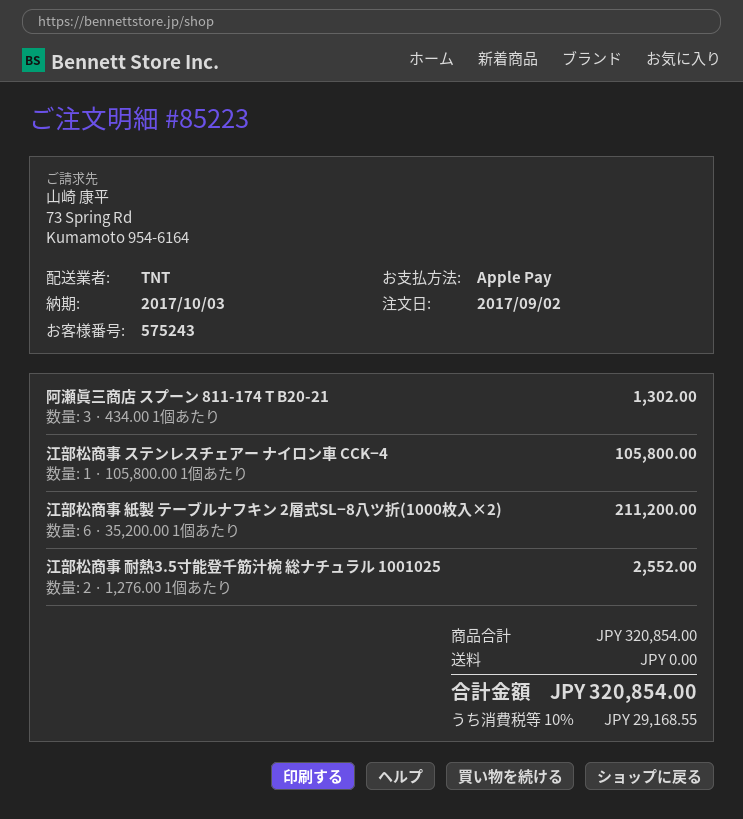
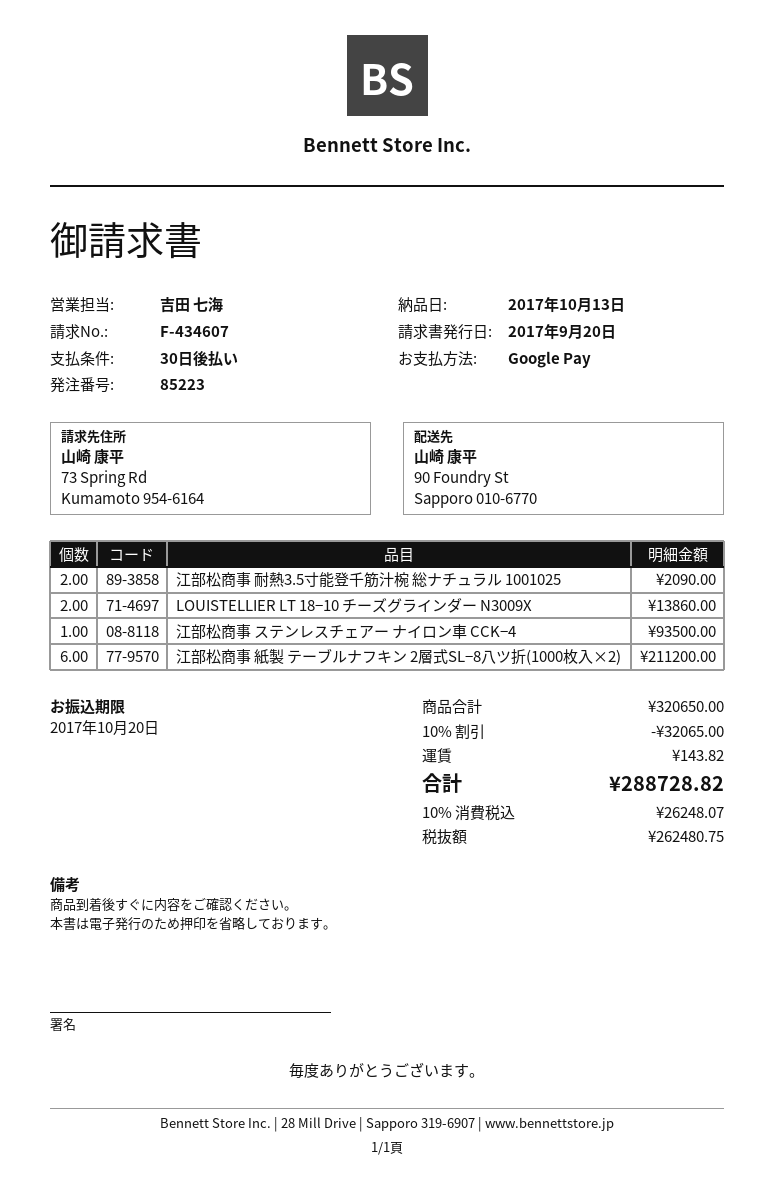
delivery date: 2017-10-03 -> 2017-10-13
payment method: Apple Pay -> Google Pay
阿瀬眞三商店 スプーン 811-174 T B20-21: 3 for 1302.00 -> none
江部松商事 ステンレスチェアー ナイロン車 CCK−4: 1 for 105800.00 -> 1 for 93500.00
江部松商事 耐熱3.5寸能登千筋汁椀 総ナチュラル 1001025: 2 for 2552.00 -> 2 for 2090.00
LOUISTELLIER LT 18−10 チーズグラインダー N3009X: none -> 2 for 13860.00
subtotal: 320854.00 -> 320650.00
discount: none -> 10% = 32065.00
shipping: 0.00 -> 143.82
tax: 10% = 29168.55 -> 10% = 26248.07
total: 320854.00 -> 288728.82

